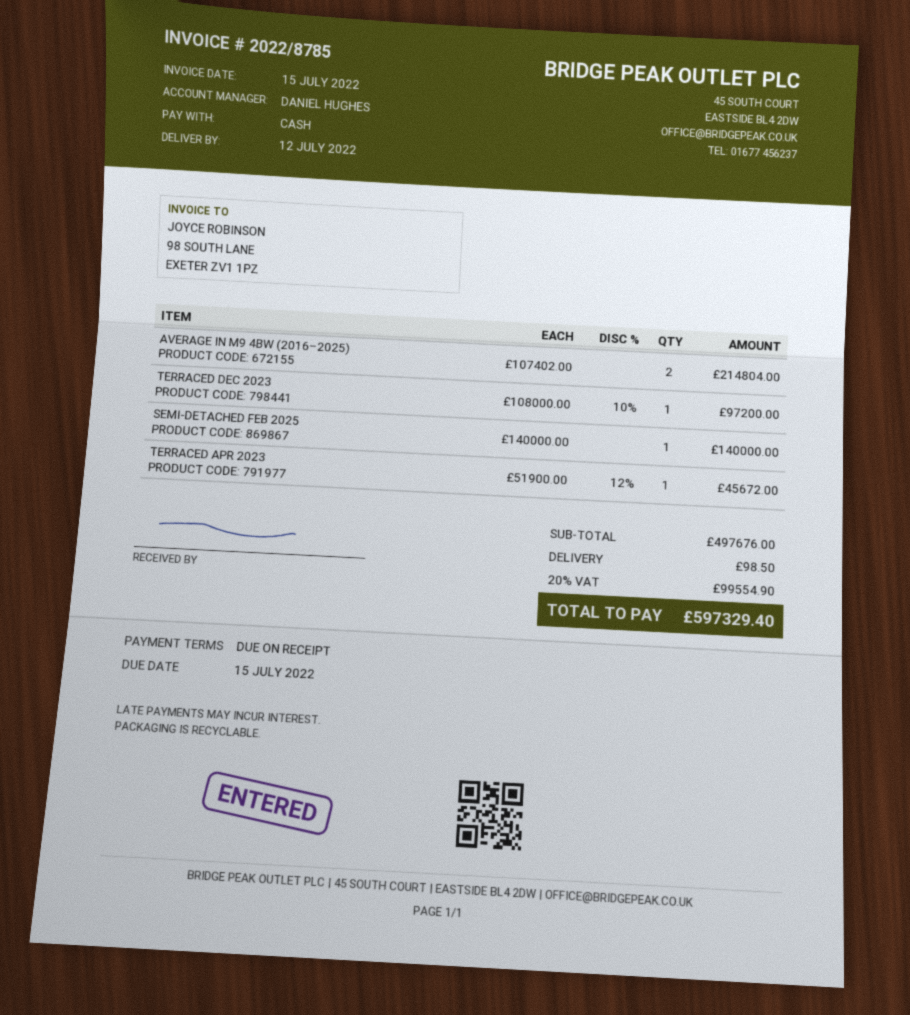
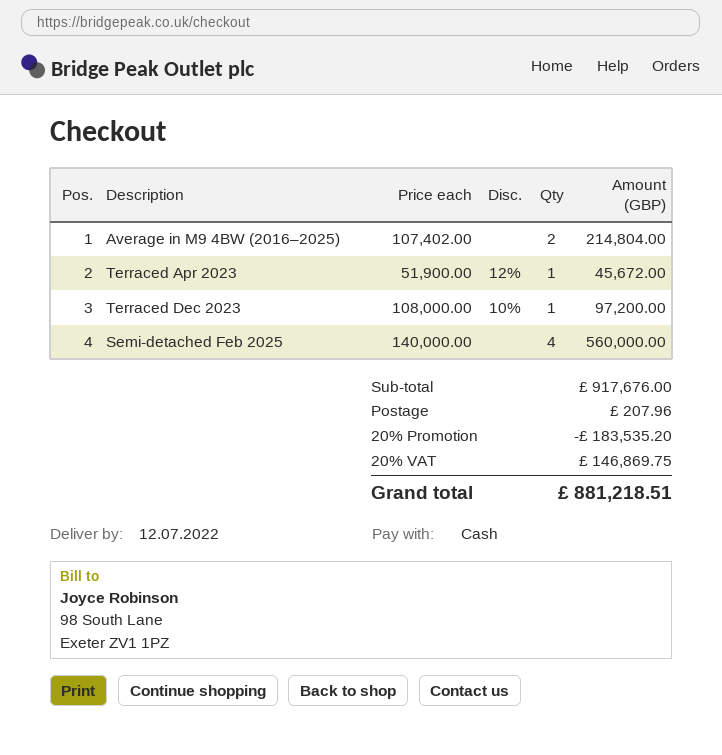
SEMI-DETACHED FEB 2025: 1 x 140000.00 = 140000.00 -> 4 x 140000.00 = 560000.00
subtotal: 497676.00 -> 917676.00
discount: none -> 20% = 183535.20
shipping: 98.50 -> 207.96
tax: 20% = 99554.90 -> 20% = 146869.75
total: 597329.40 -> 881218.51

